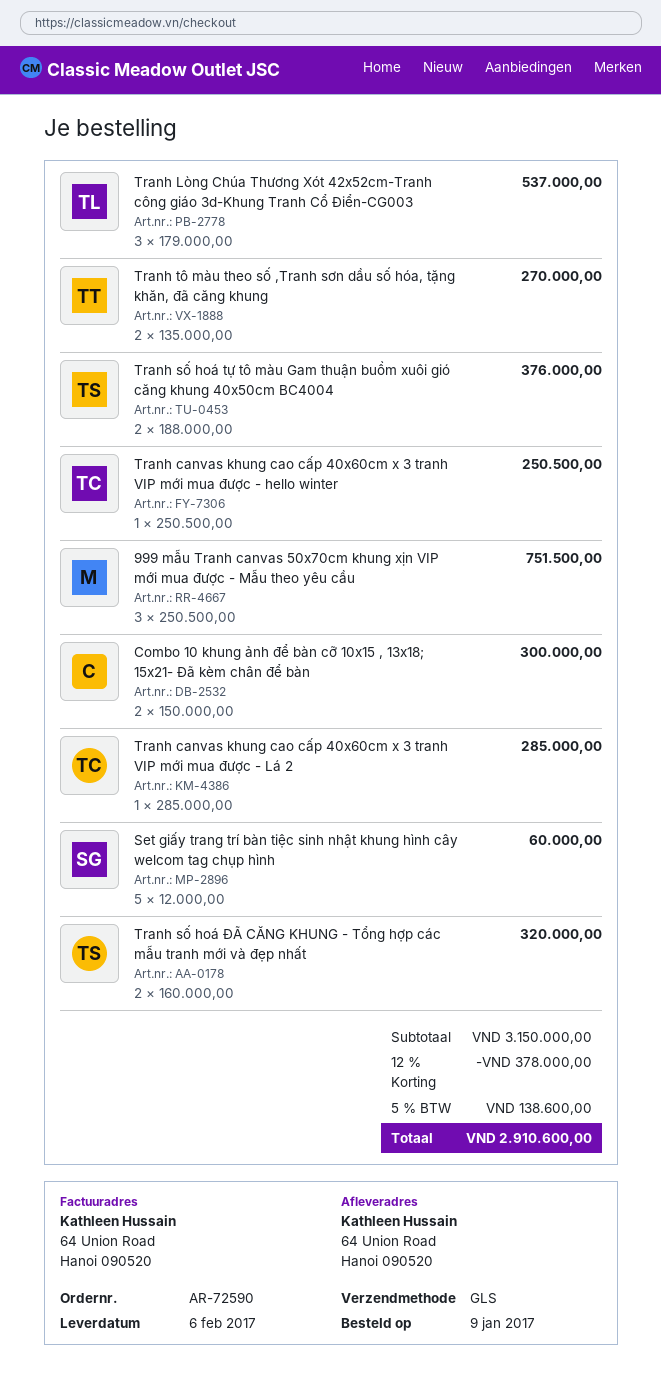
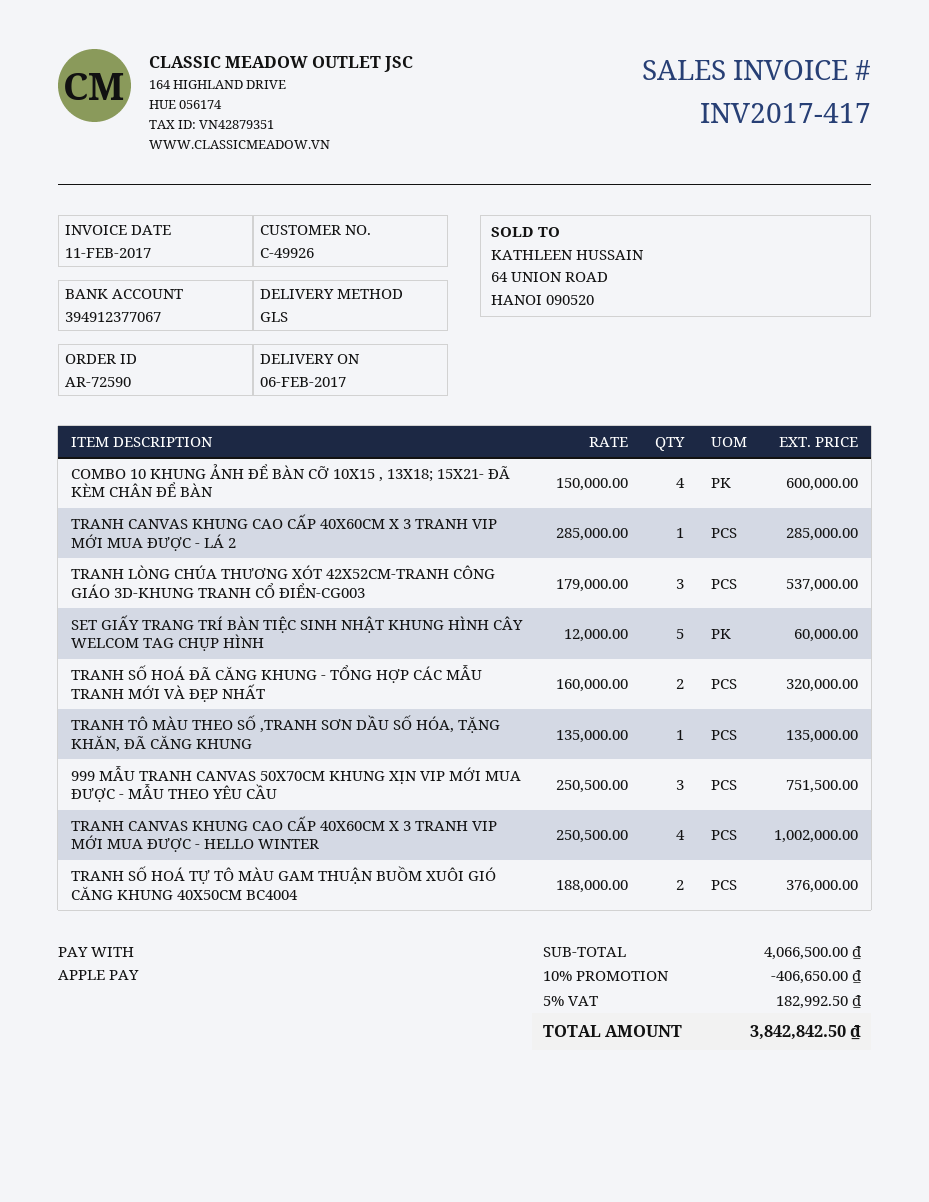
Tranh tô màu theo số ,Tranh sơn dầu số hóa, tặng khăn, đã căng khung: 2 x 135000.00 = 270000.00 -> 1 x 135000.00 = 135000.00
Tranh canvas khung cao cấp 40x60cm x 3 tranh VIP mới mua được - hello winter: 1 x 250500.00 = 250500.00 -> 4 x 250500.00 = 1002000.00
Combo 10 khung ảnh để bàn cỡ 10x15 , 13x18; 15x21- Đã kèm chân để bàn: 2 x 150000.00 = 300000.00 -> 4 x 150000.00 = 600000.00
subtotal: 3150000.00 -> 4066500.00
discount: 12% = 378000.00 -> 10% = 406650.00
tax: 5% = 138600.00 -> 5% = 182992.50
total: 2910600.00 -> 3842842.50

